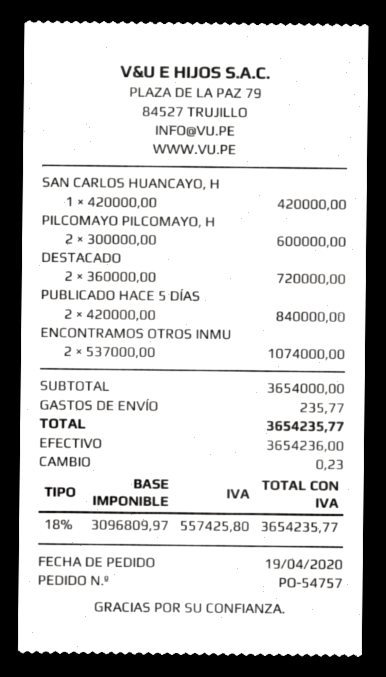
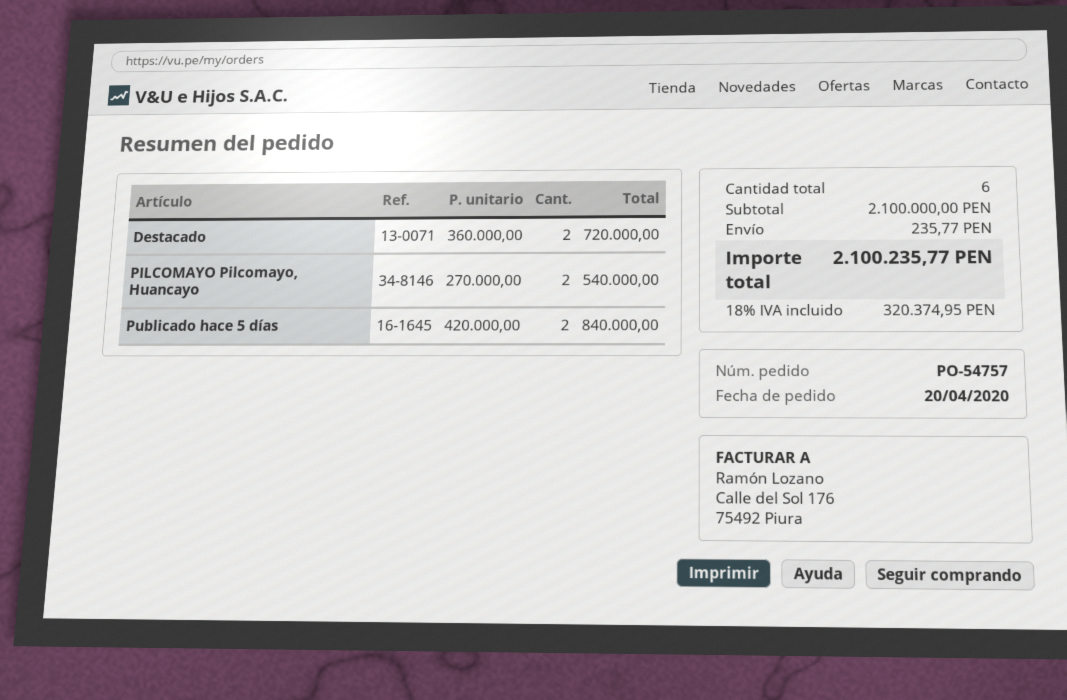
order date: 2020-04-19 -> 2020-04-20
SAN CARLOS HUANCAYO, H: 1 x 420000.00 = 420000.00 -> none
PILCOMAYO PILCOMAYO, H: 2 x 300000.00 = 600000.00 -> 2 x 270000.00 = 540000.00
ENCONTRAMOS OTROS INMU: 2 x 537000.00 = 1074000.00 -> none
subtotal: 3654000.00 -> 2100000.00
tax: 18% = 557425.80 -> 18% = 320374.95
total: 3654235.77 -> 2100235.77

